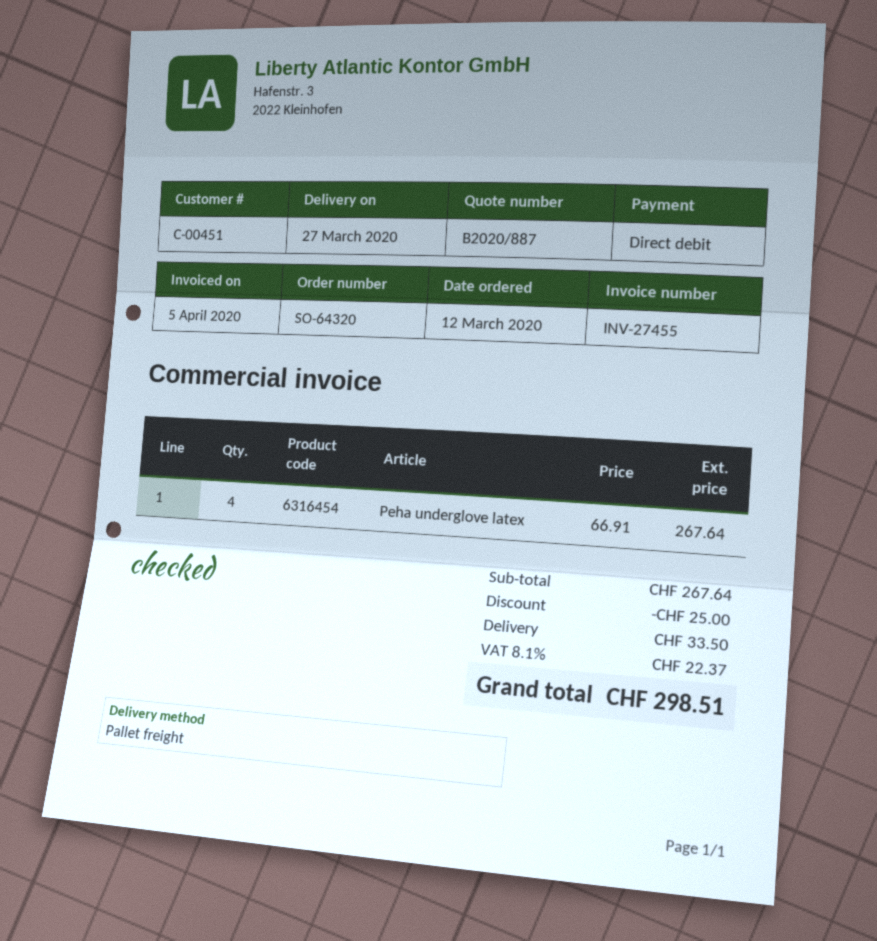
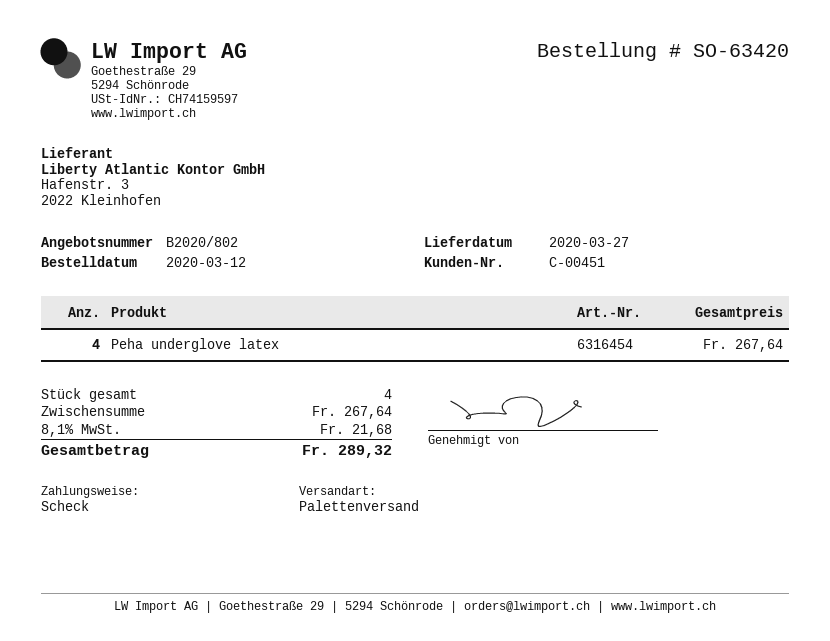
quote number: B2020/887 -> B2020/802
order number: SO-64320 -> SO-63420
payment method: direct debit -> cheque
discount: 25.00 -> none
shipping: 33.50 -> none
tax: 8.1% = 22.37 -> 8.1% = 21.68
total: 298.51 -> 289.32

